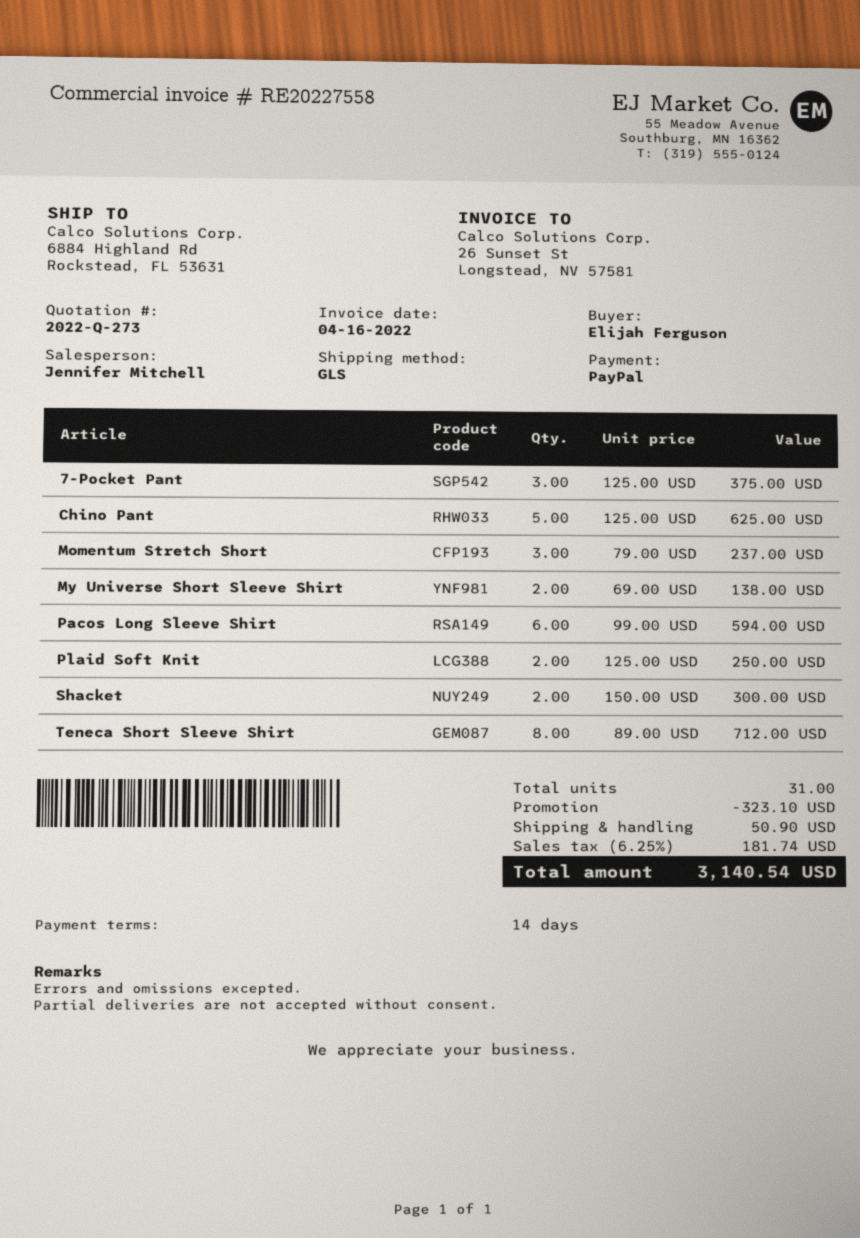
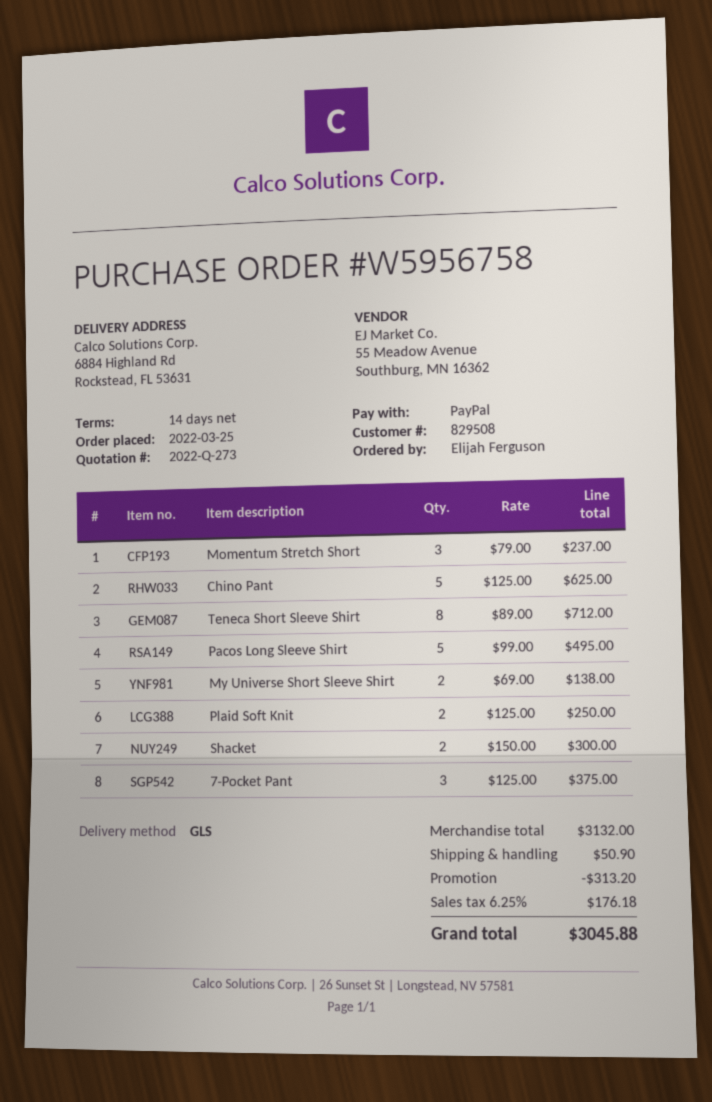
Pacos Long Sleeve Shirt: 6 x 99.00 = 594.00 -> 5 x 99.00 = 495.00
discount: 323.10 -> 313.20
tax: 6.25% = 181.74 -> 6.25% = 176.18
total: 3140.54 -> 3045.88

